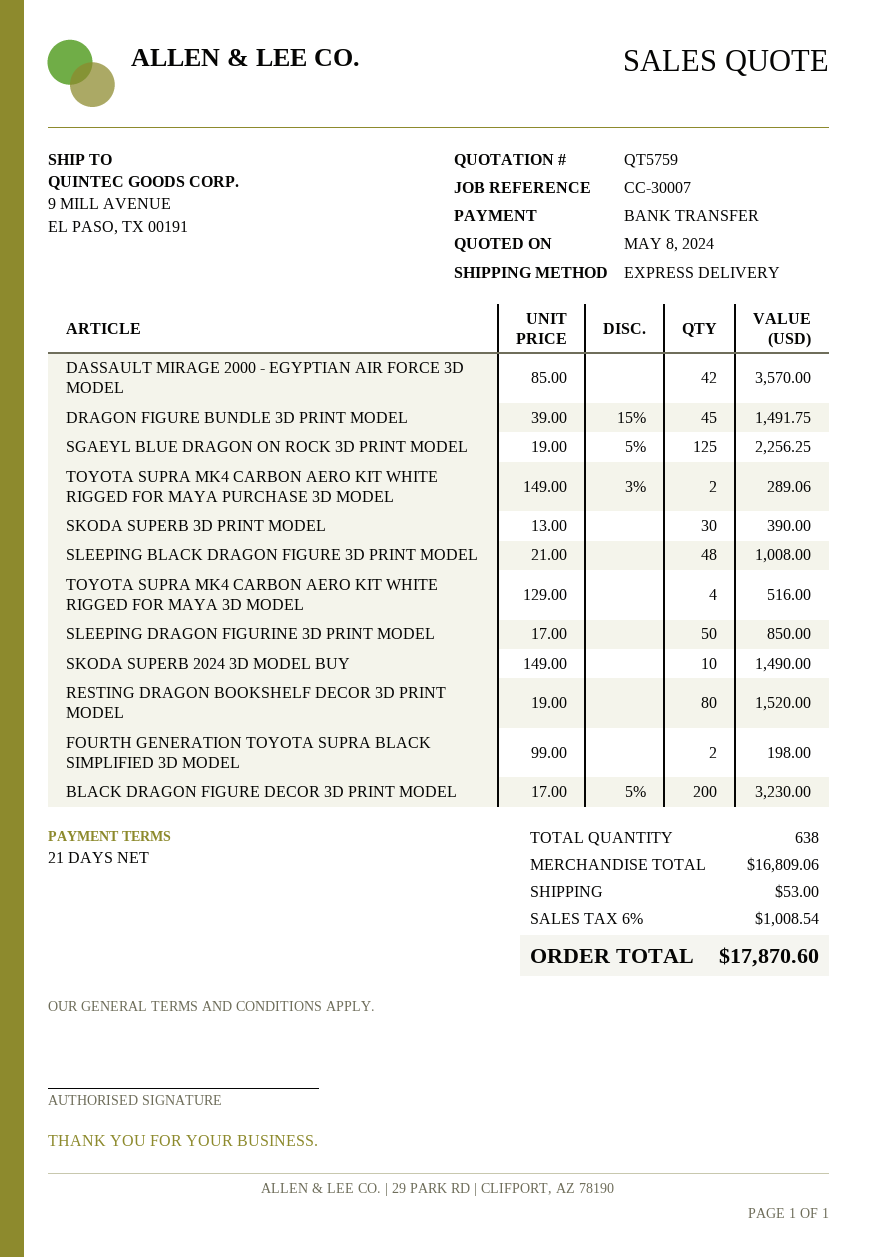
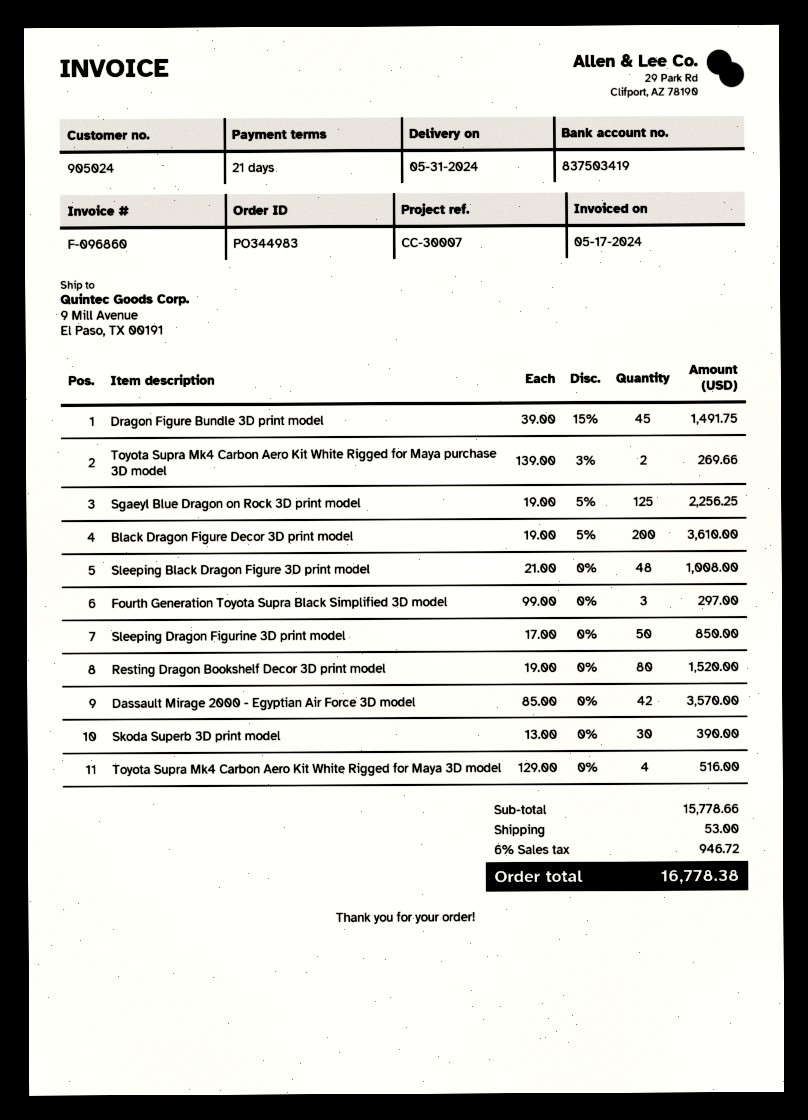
TOYOTA SUPRA MK4 CARBON AERO KIT WHITE RIGGED FOR MAYA PURCHASE 3D MODEL: 2 x 149.00 - 3% = 289.06 -> 2 x 139.00 - 3% = 269.66
SKODA SUPERB 2024 3D MODEL BUY: 10 x 149.00 = 1490.00 -> none
FOURTH GENERATION TOYOTA SUPRA BLACK SIMPLIFIED 3D MODEL: 2 x 99.00 = 198.00 -> 3 x 99.00 = 297.00
BLACK DRAGON FIGURE DECOR 3D PRINT MODEL: 200 x 17.00 - 5% = 3230.00 -> 200 x 19.00 - 5% = 3610.00
subtotal: 16809.06 -> 15778.66
tax: 6% = 1008.54 -> 6% = 946.72
total: 17870.60 -> 16778.38

